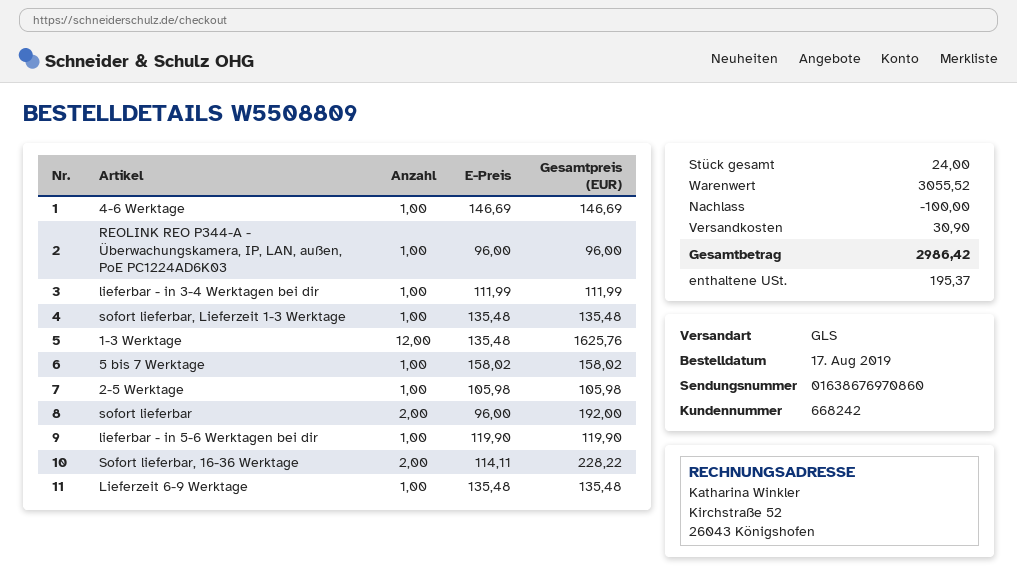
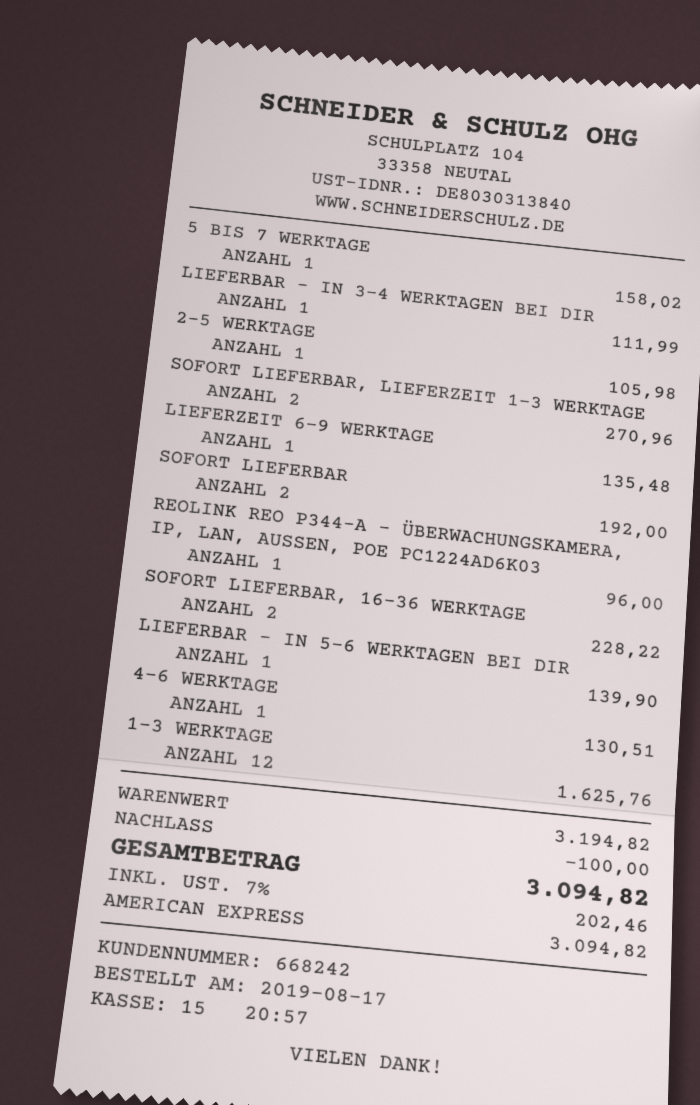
4-6 Werktage: 1 for 146.69 -> 1 for 130.51
sofort lieferbar, Lieferzeit 1-3 Werktage: 1 for 135.48 -> 2 for 270.96
lieferbar - in 5-6 Werktagen bei dir: 1 for 119.90 -> 1 for 139.90
subtotal: 3055.52 -> 3194.82
shipping: 30.90 -> none
tax: 195.37 -> 202.46
total: 2986.42 -> 3094.82

